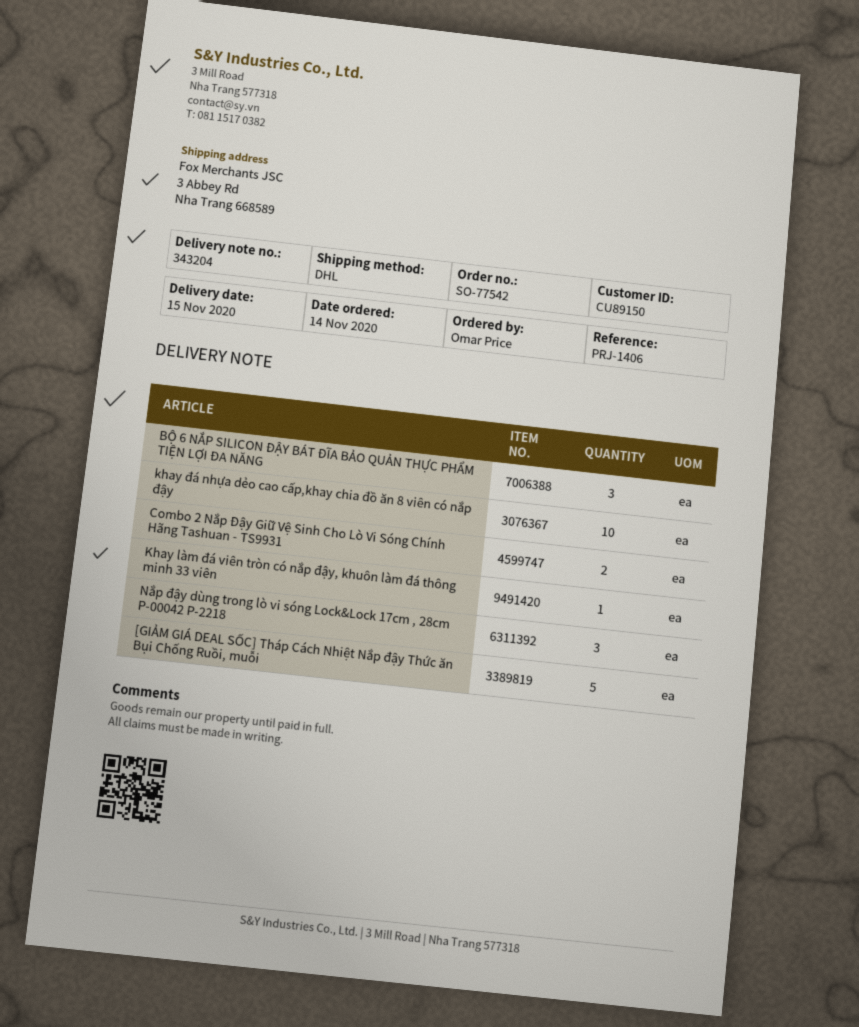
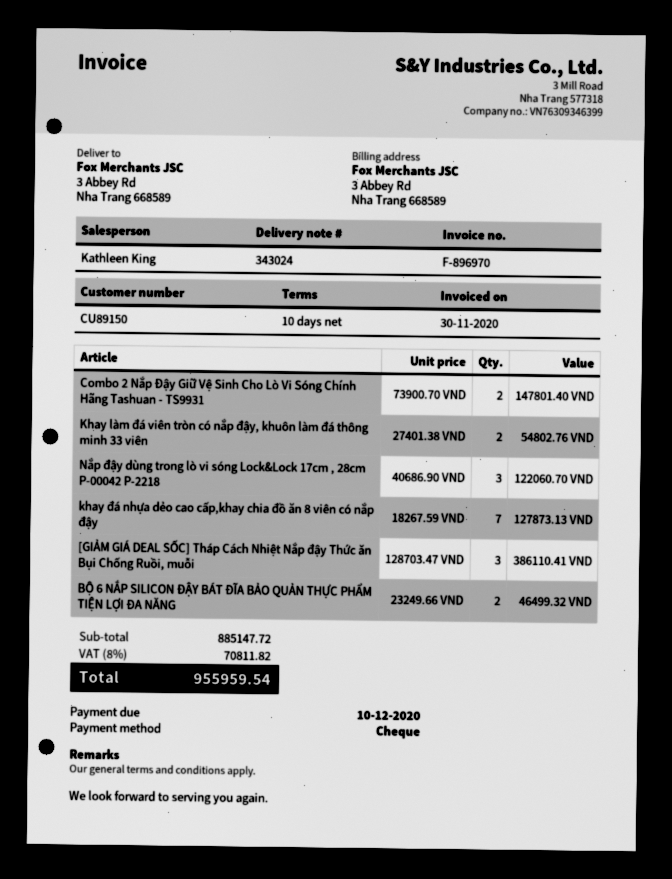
delivery note number: 343204 -> 343024
BỘ 6 NẮP SILICON ĐẬY BÁT ĐĨA BẢO QUẢN THỰC PHẨM TIỆN LỢI ĐA NĂNG: 3 -> 2
khay đá nhựa dẻo cao cấp,khay chia đồ ăn 8 viên có nắp đậy: 10 -> 7
Khay làm đá viên tròn có nắp đậy, khuôn làm đá thông minh 33 viên: 1 -> 2
[GIẢM GIÁ DEAL SỐC] Tháp Cách Nhiệt Nắp đậy Thức ăn Bụi Chống Ruồi, muỗi: 5 -> 3

